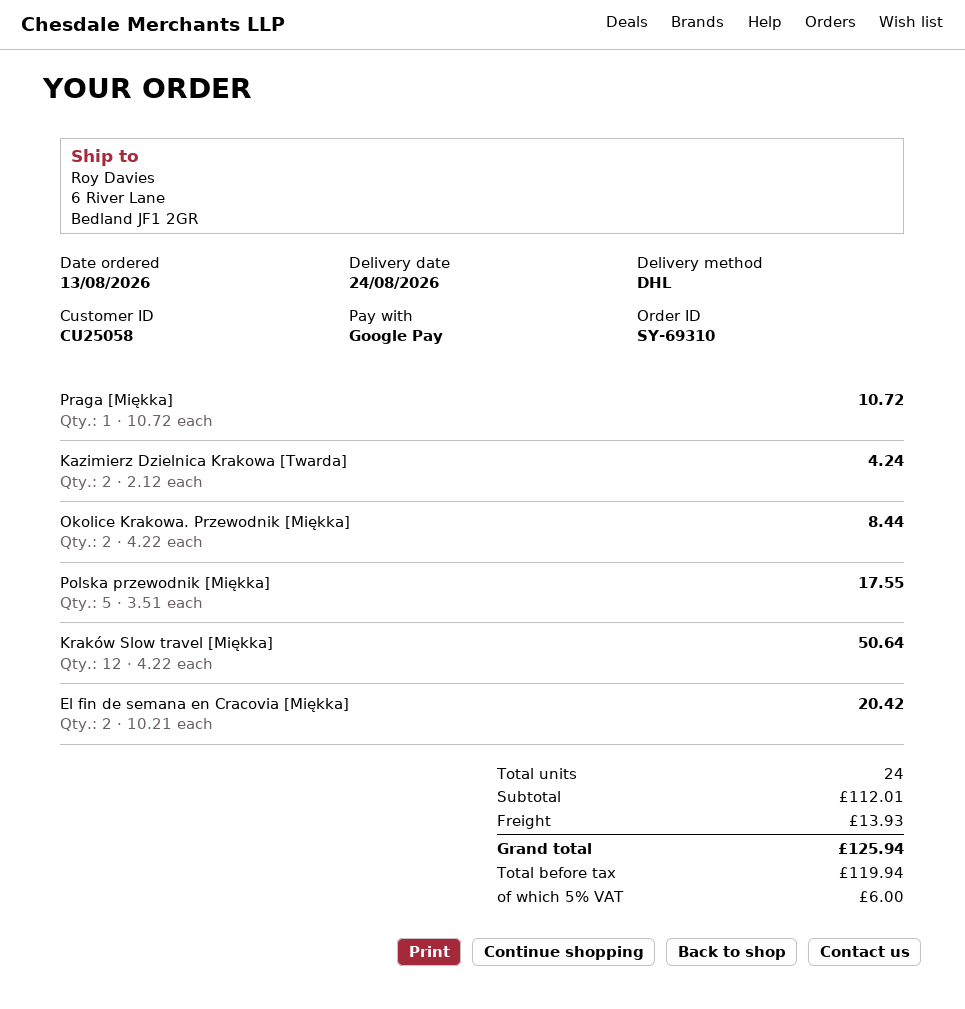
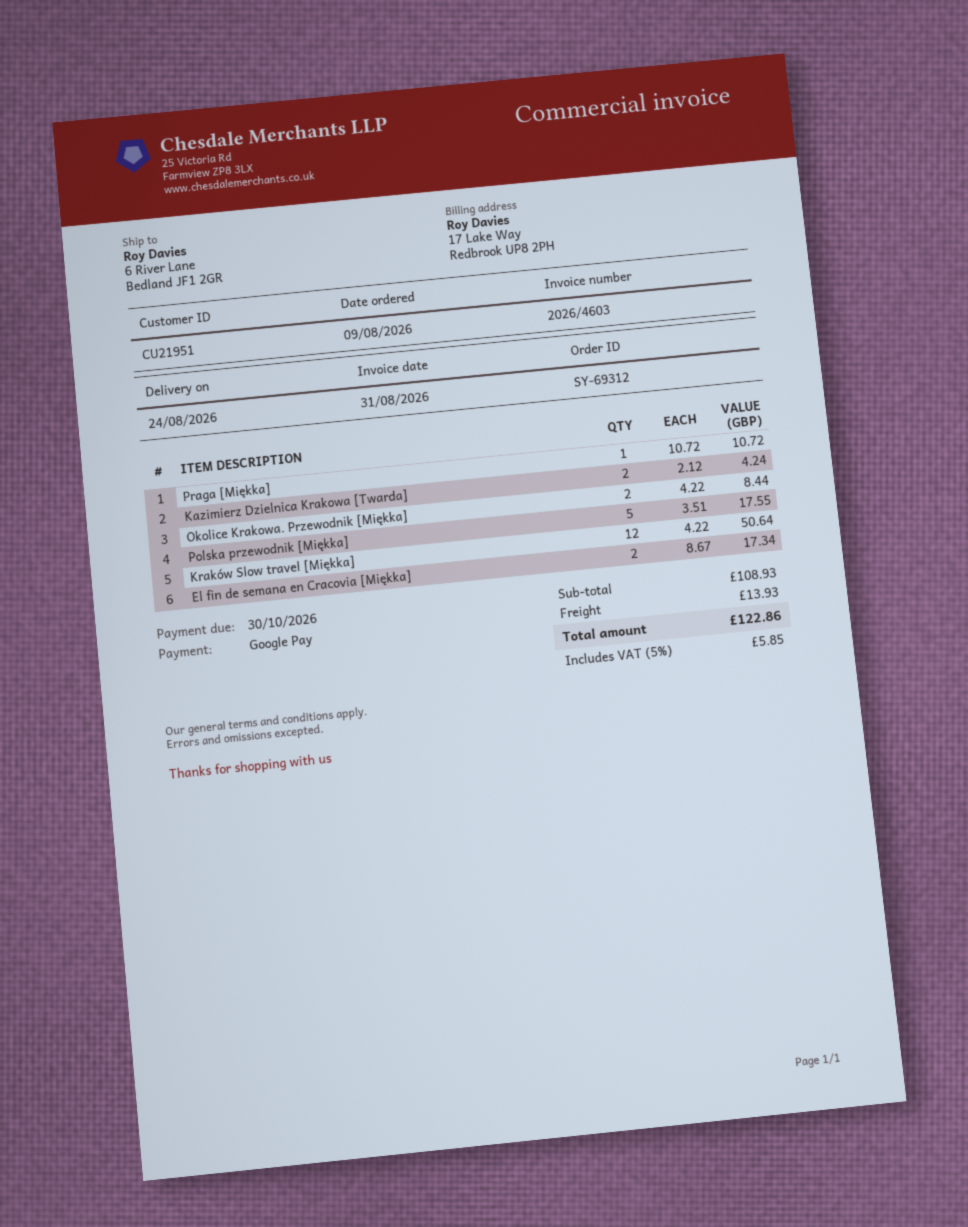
order number: SY-69310 -> SY-69312
order date: 2026-08-13 -> 2026-08-09
customer number: CU25058 -> CU21951
El fin de semana en Cracovia [Miękka]: 2 x 10.21 = 20.42 -> 2 x 8.67 = 17.34
subtotal: 112.01 -> 108.93
tax: 5% = 6.00 -> 5% = 5.85
total: 125.94 -> 122.86

